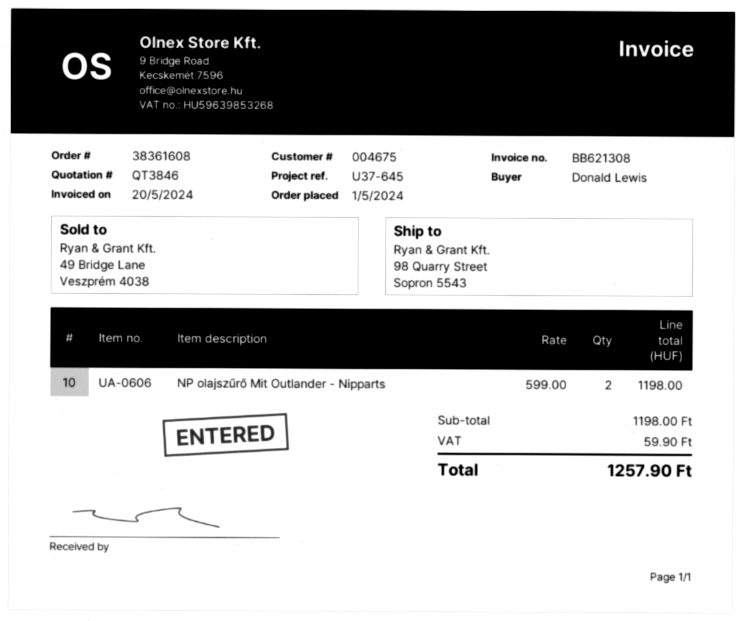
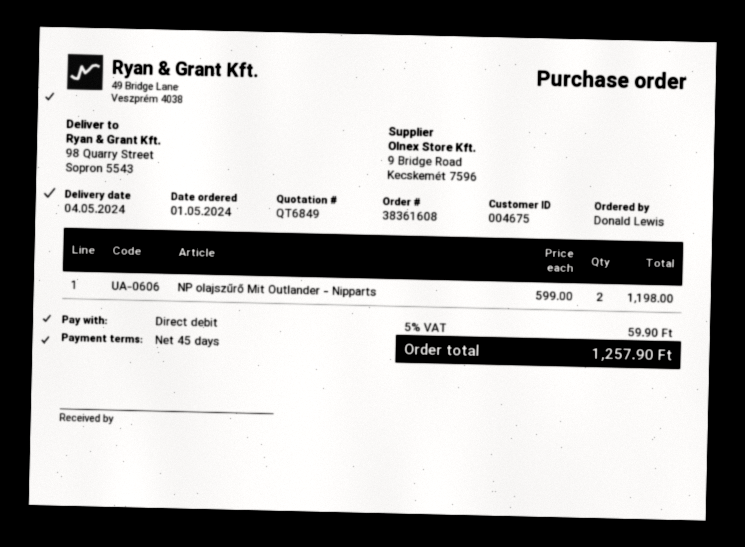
quote number: QT3846 -> QT6849

